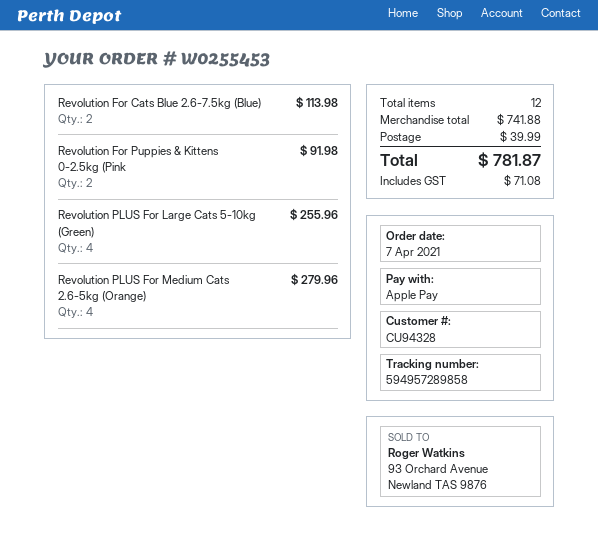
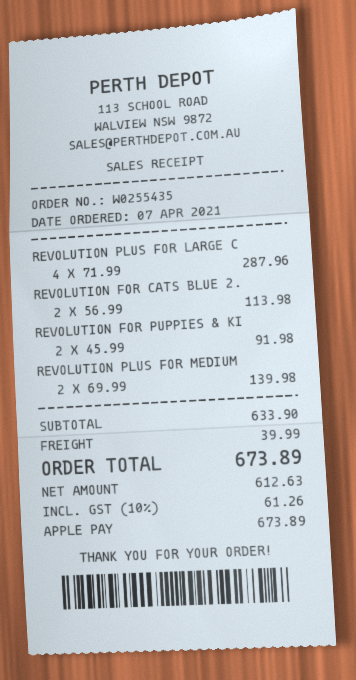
order number: W0255453 -> W0255435
Revolution PLUS For Large Cats 5-10kg (Green): 4 for 255.96 -> 4 for 287.96
Revolution PLUS For Medium Cats 2.6-5kg (Orange): 4 for 279.96 -> 2 for 139.98
subtotal: 741.88 -> 633.90
tax: 71.08 -> 61.26
total: 781.87 -> 673.89

